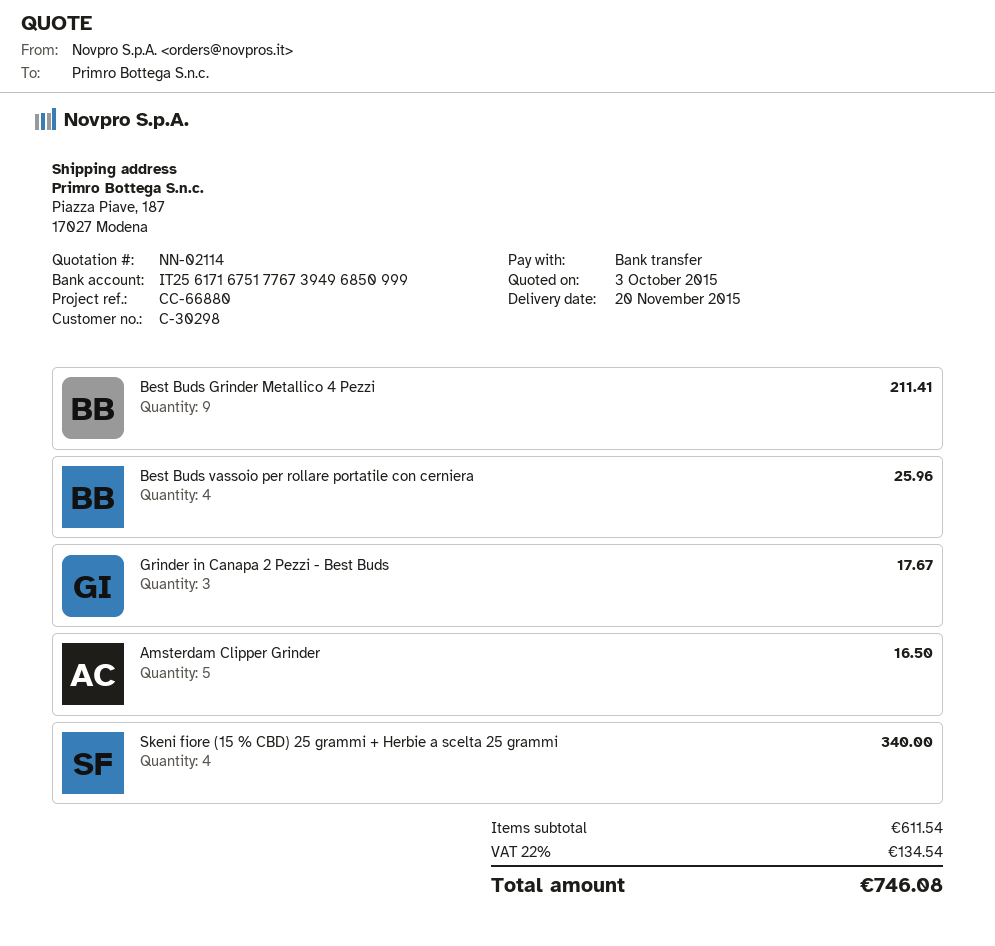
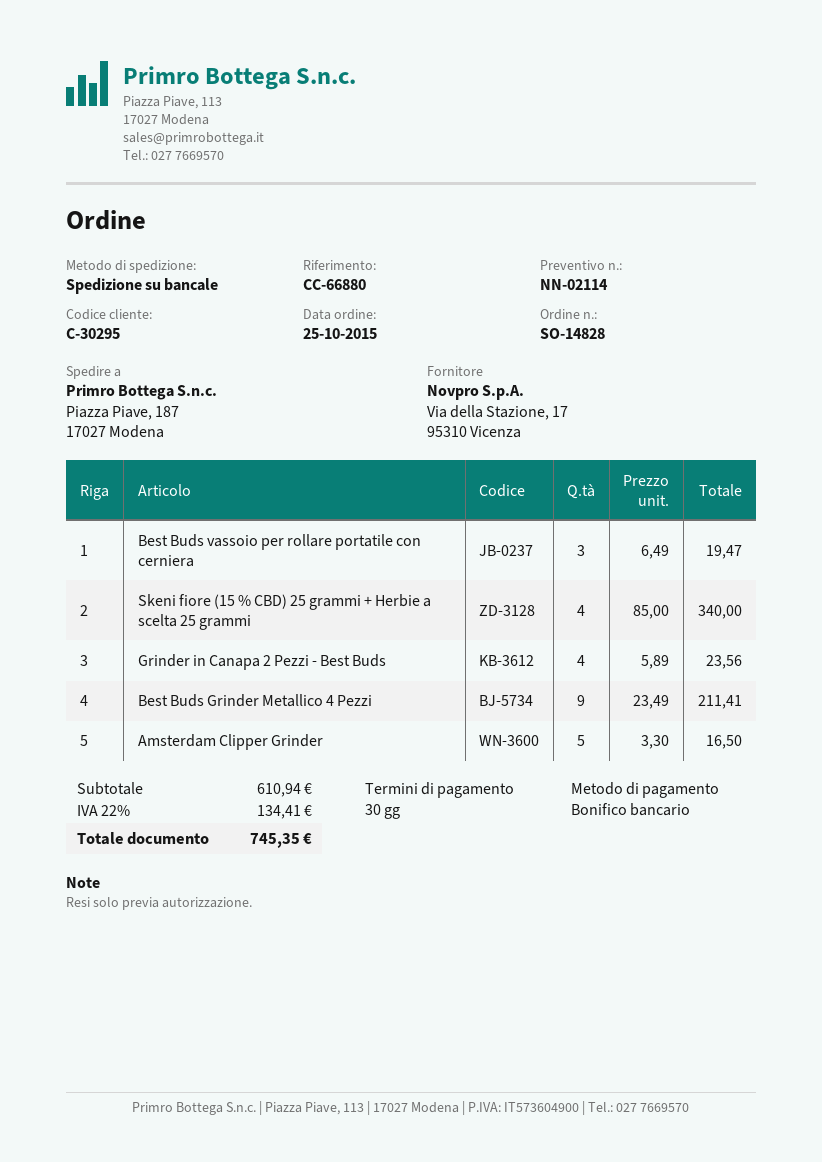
customer number: C-30298 -> C-30295
Best Buds vassoio per rollare portatile con cerniera: 4 for 25.96 -> 3 for 19.47
Grinder in Canapa 2 Pezzi - Best Buds: 3 for 17.67 -> 4 for 23.56
subtotal: 611.54 -> 610.94
tax: 22% = 134.54 -> 22% = 134.41
total: 746.08 -> 745.35

